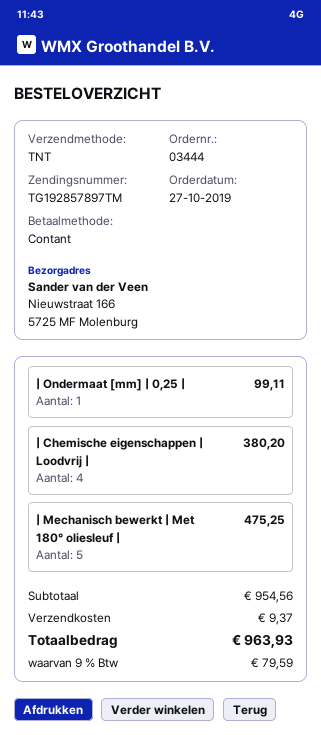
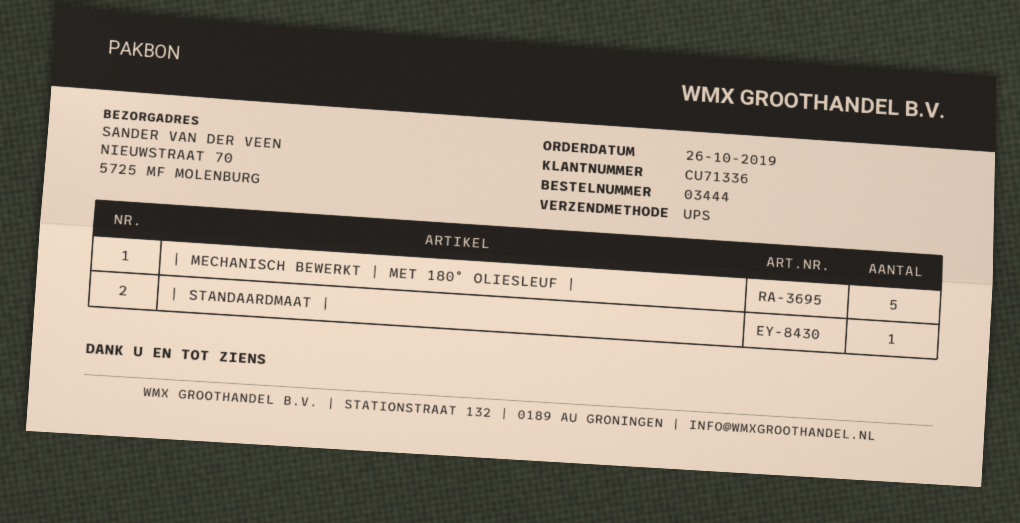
order date: 2019-10-27 -> 2019-10-26
shipping method: TNT -> UPS
ship to: Nieuwstraat 166, 5725 MF Molenburg -> NIEUWSTRAAT 70, 5725 MF MOLENBURG
| Ondermaat [mm] | 0,25 |: 1 -> none
| Chemische eigenschappen | Loodvrij |: 4 -> none
| STANDAARDMAAT |: none -> 1

